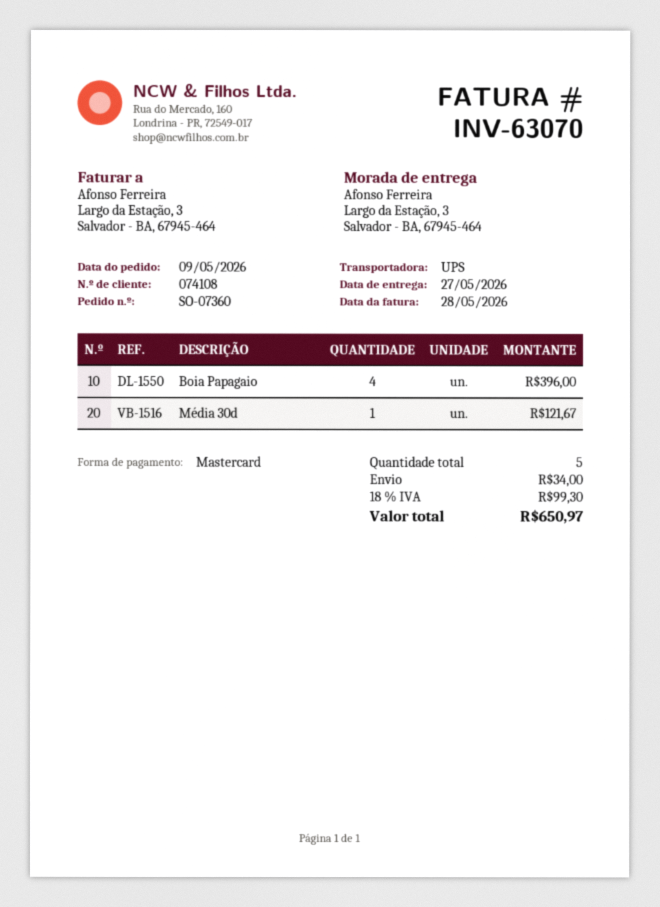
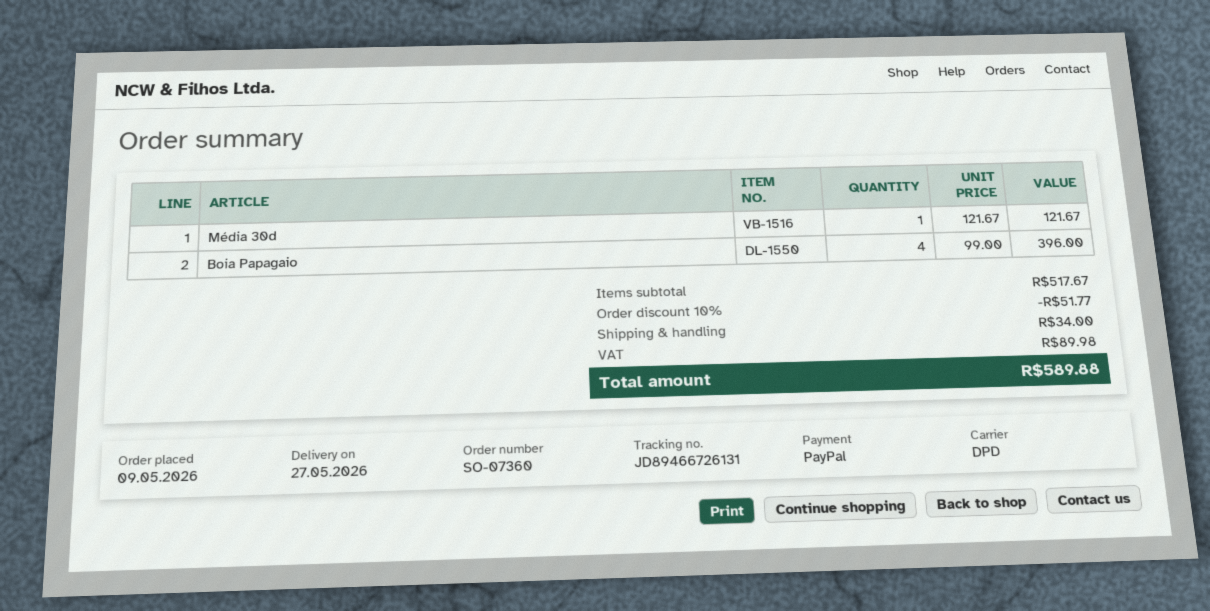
payment method: Mastercard -> PayPal
shipping method: UPS -> DPD
discount: none -> 10% = 51.77
tax: 99.30 -> 89.98
total: 650.97 -> 589.88

